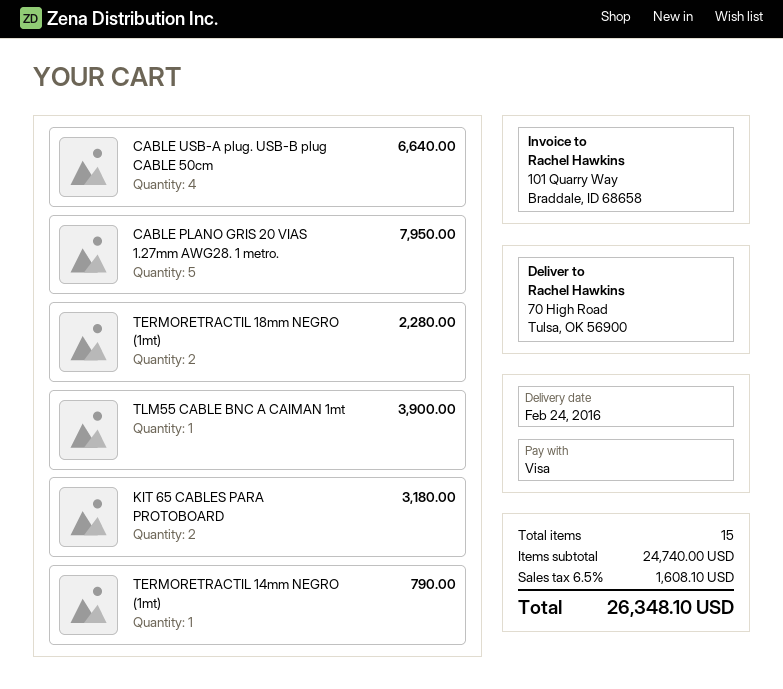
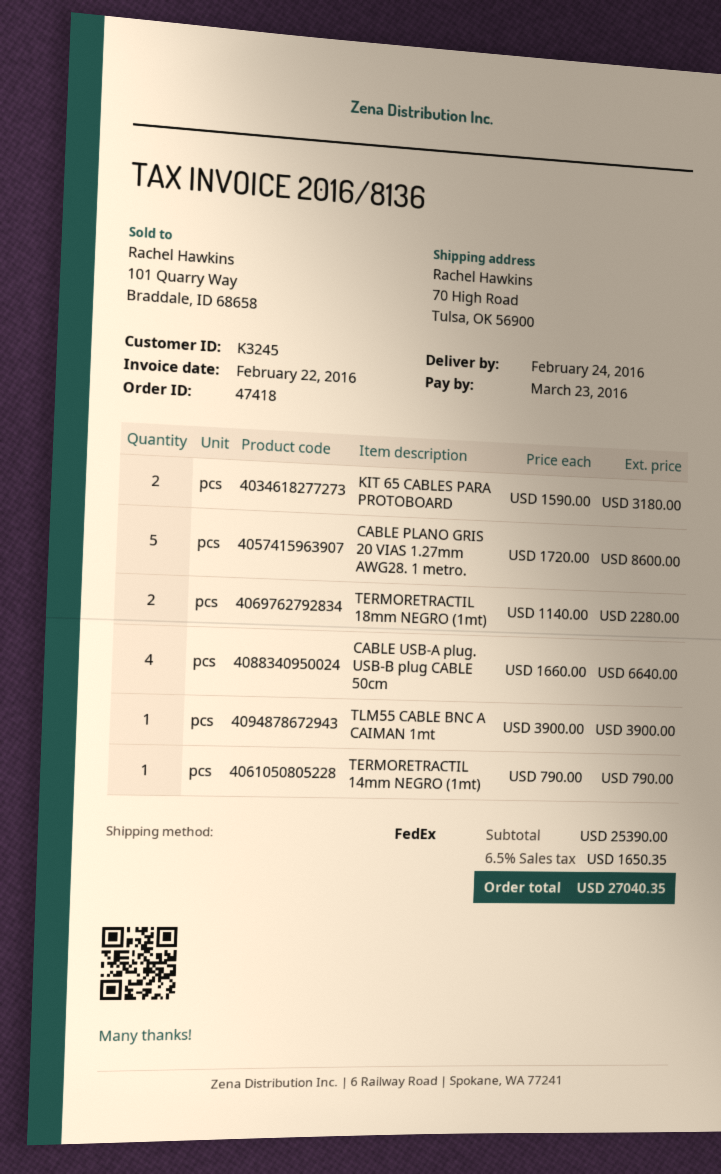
CABLE PLANO GRIS 20 VIAS 1.27mm AWG28. 1 metro.: 5 for 7950.00 -> 5 for 8600.00
subtotal: 24740.00 -> 25390.00
tax: 6.5% = 1608.10 -> 6.5% = 1650.35
total: 26348.10 -> 27040.35

